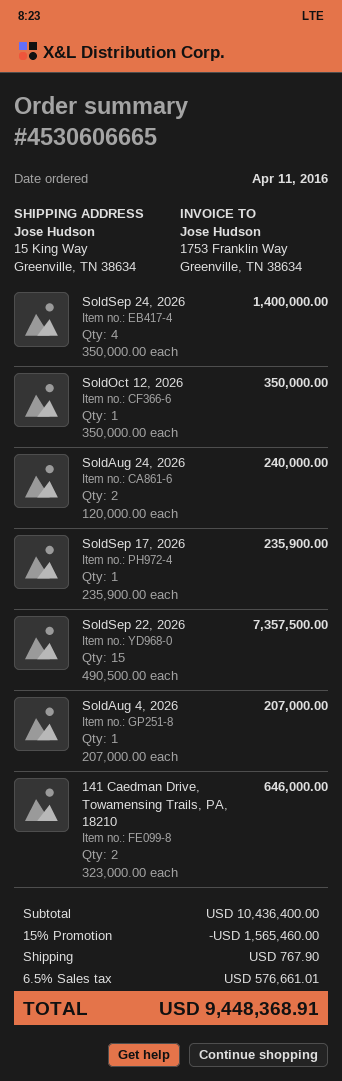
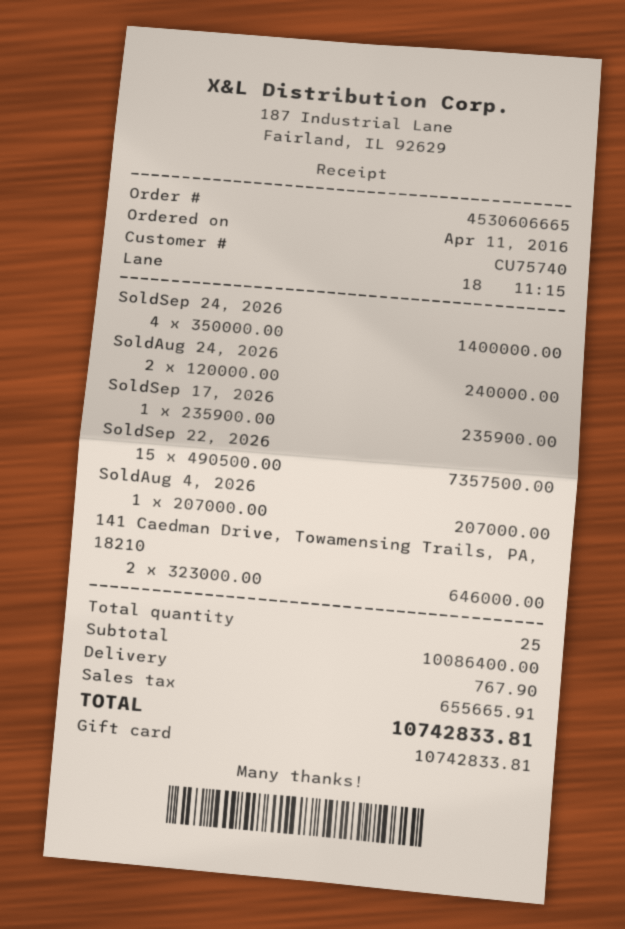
SoldOct 12, 2026: 1 x 350000.00 = 350000.00 -> none
subtotal: 10436400.00 -> 10086400.00
discount: 15% = 1565460.00 -> none
tax: 576661.01 -> 655665.91
total: 9448368.91 -> 10742833.81

